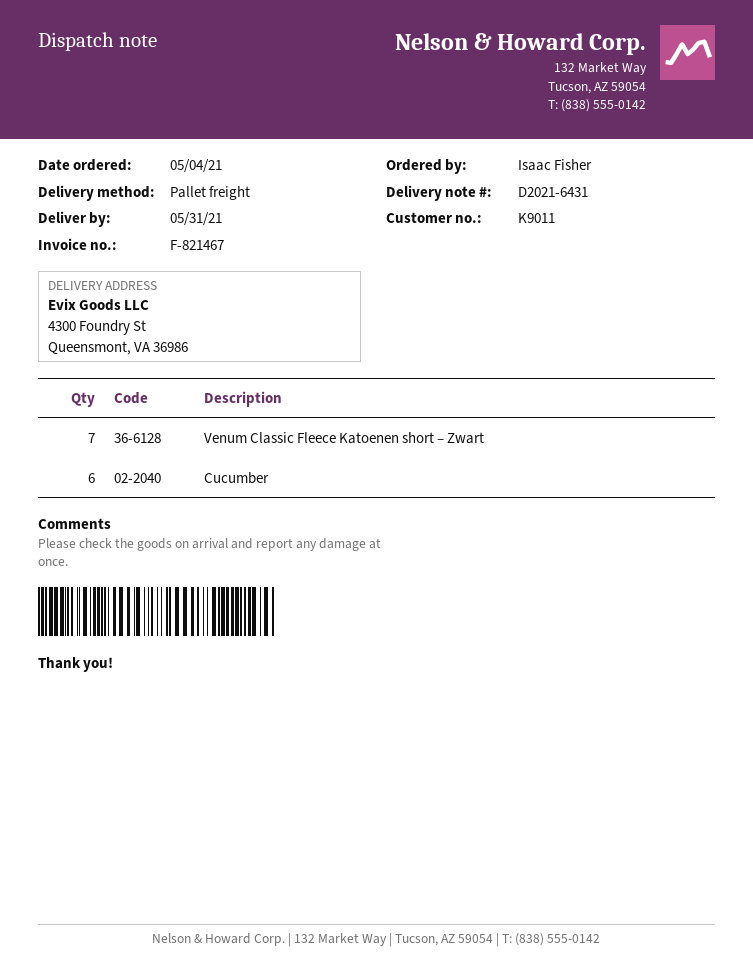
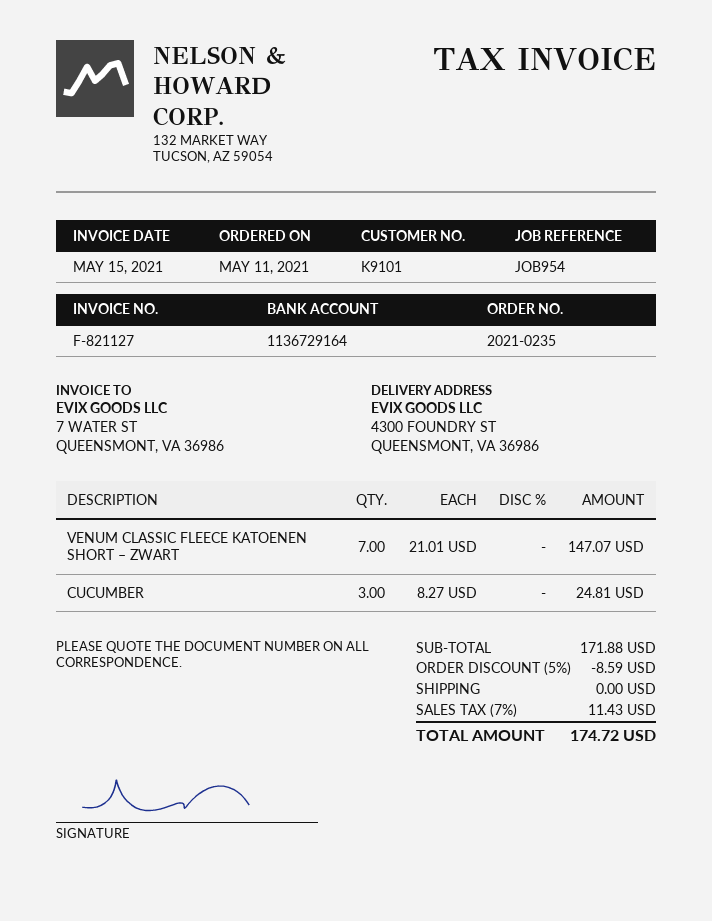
order date: 2021-05-04 -> 2021-05-11
invoice number: F-821467 -> F-821127
customer number: K9011 -> K9101
Cucumber: 6 -> 3

